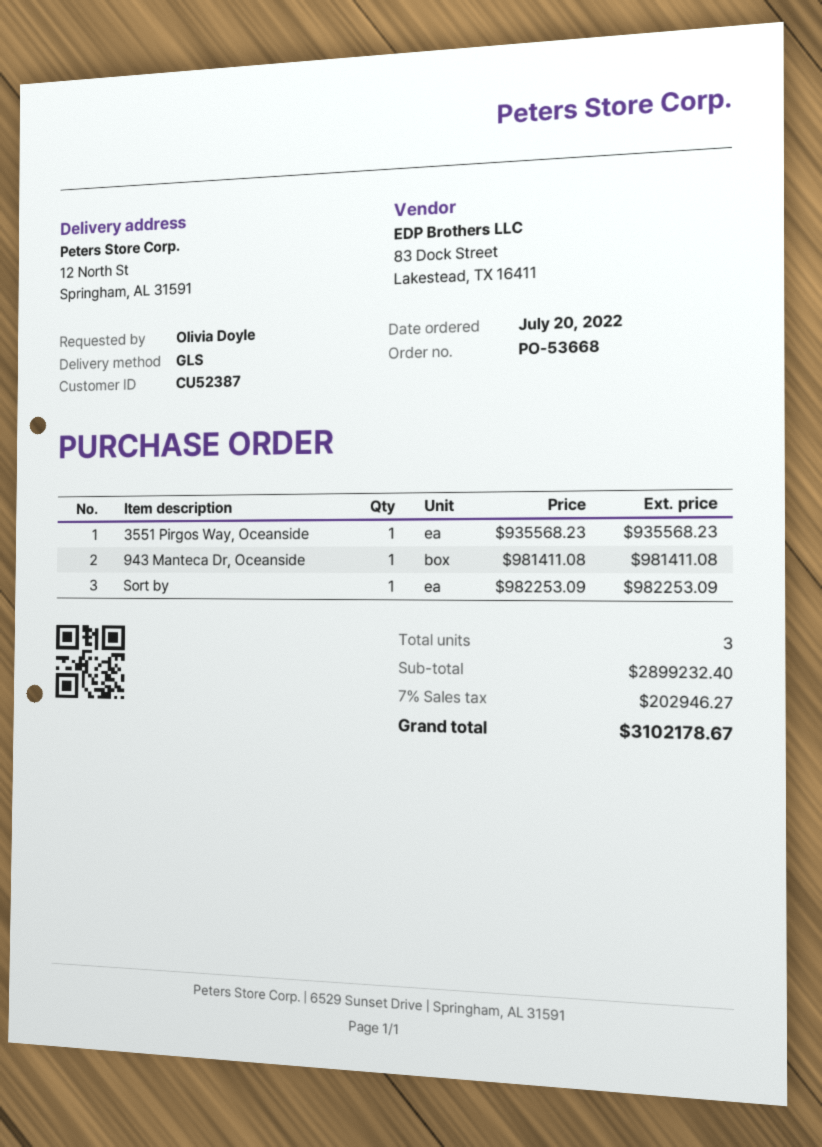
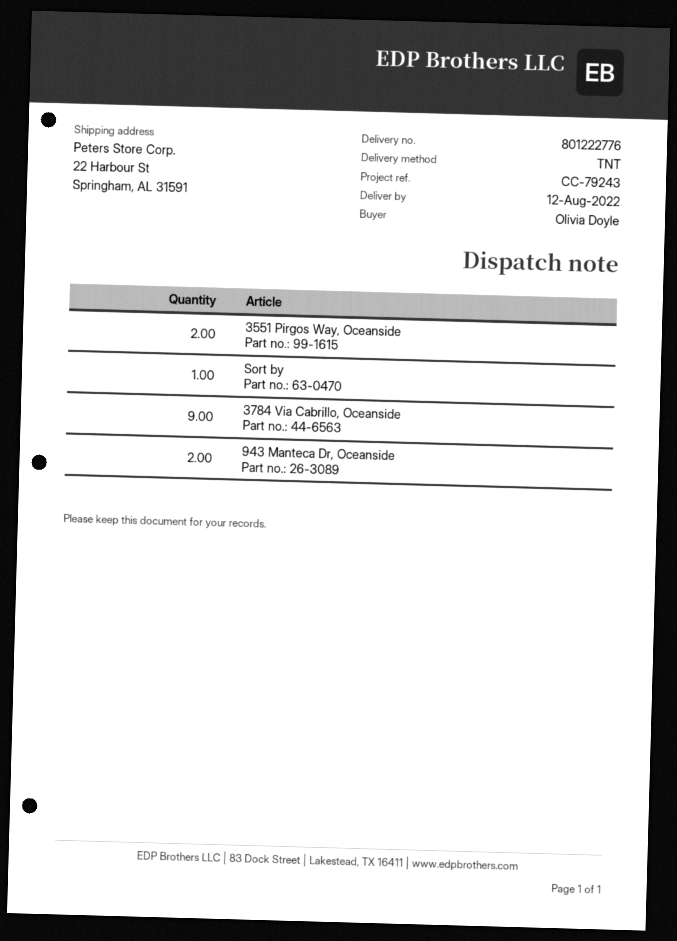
shipping method: GLS -> TNT
ship to: 12 North St, Springham, AL 31591 -> 22 Harbour St, Springham, AL 31591
3551 Pirgos Way, Oceanside: 1 -> 2
943 Manteca Dr, Oceanside: 1 -> 2
3784 Via Cabrillo, Oceanside: none -> 9

